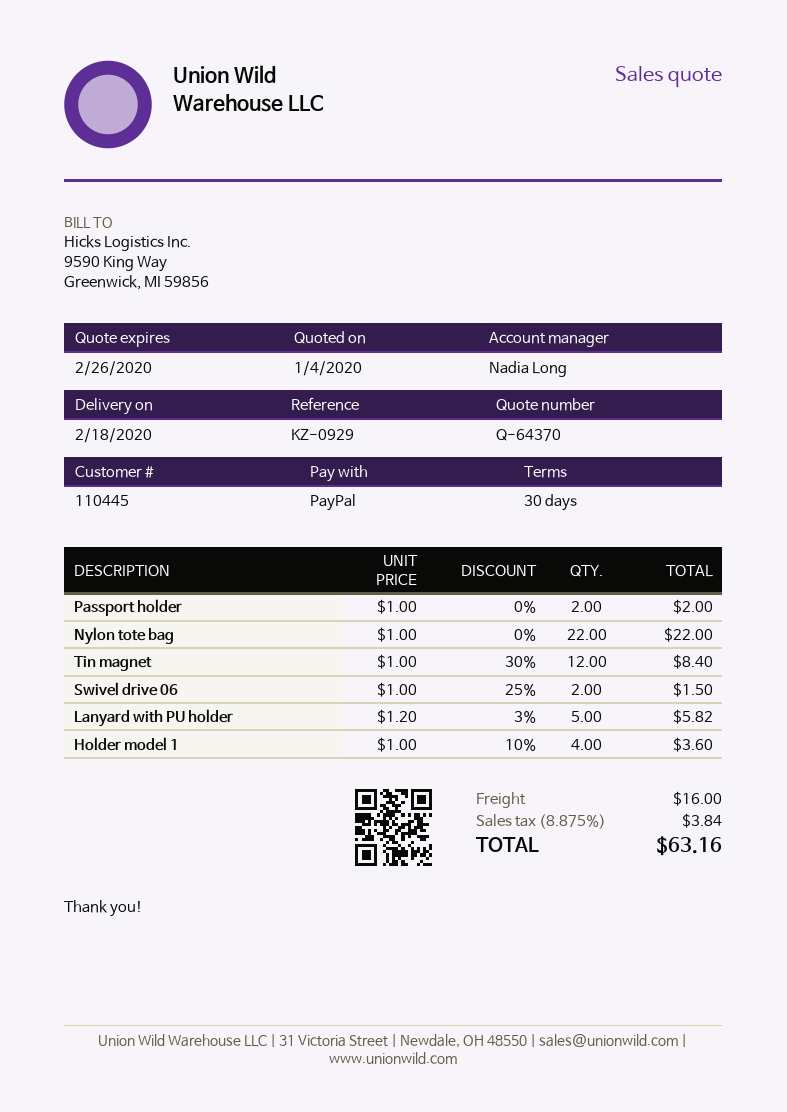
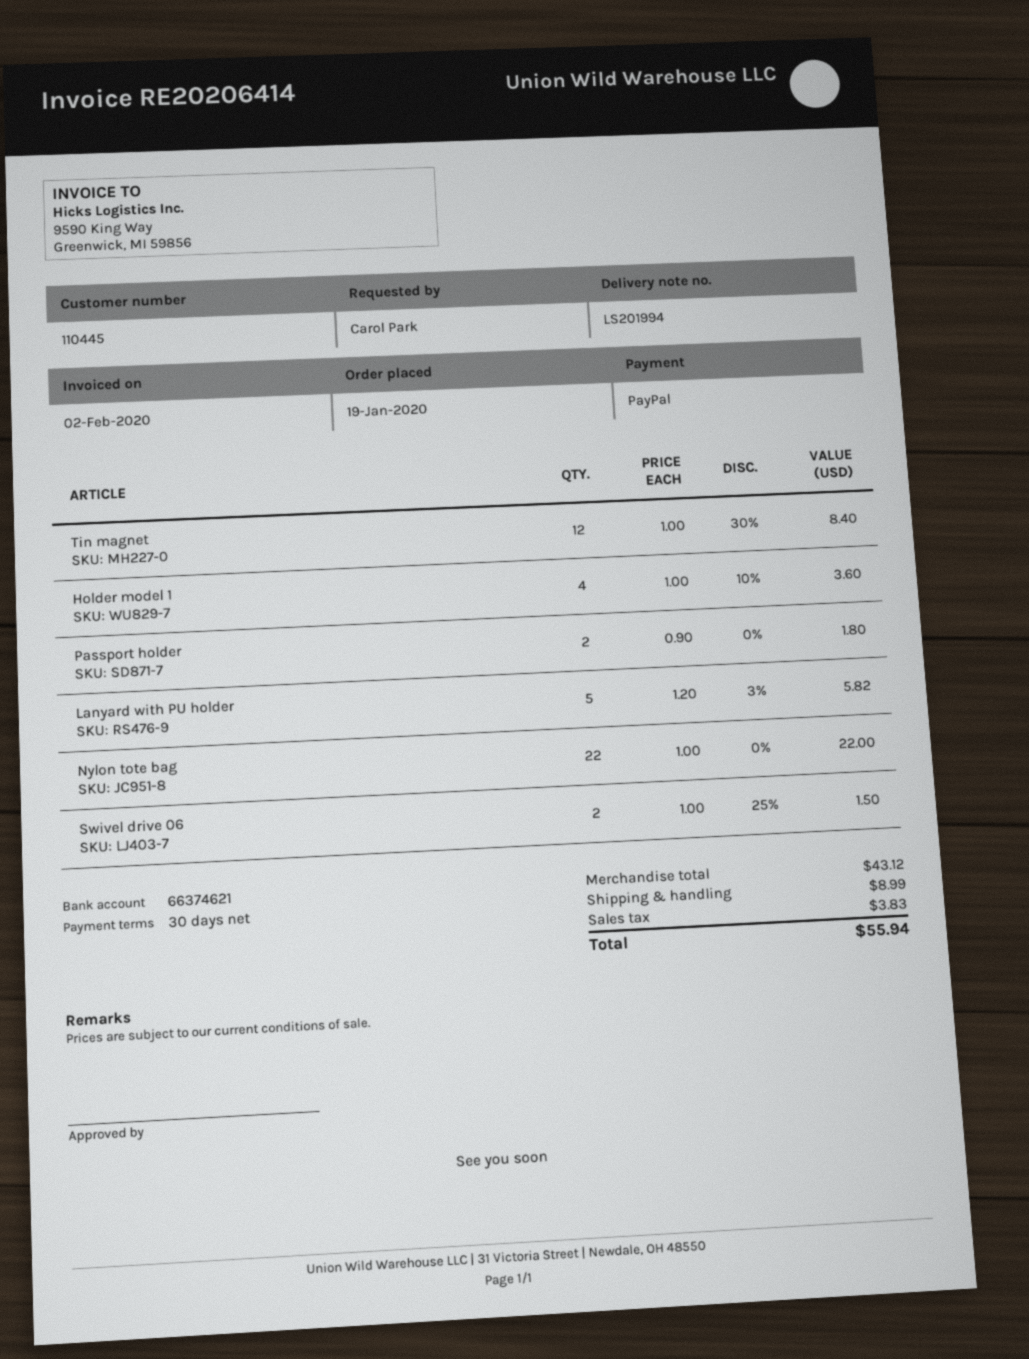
Passport holder: 2 x 1.00 = 2.00 -> 2 x 0.90 = 1.80
shipping: 16.00 -> 8.99
tax: 3.84 -> 3.83
total: 63.16 -> 55.94

